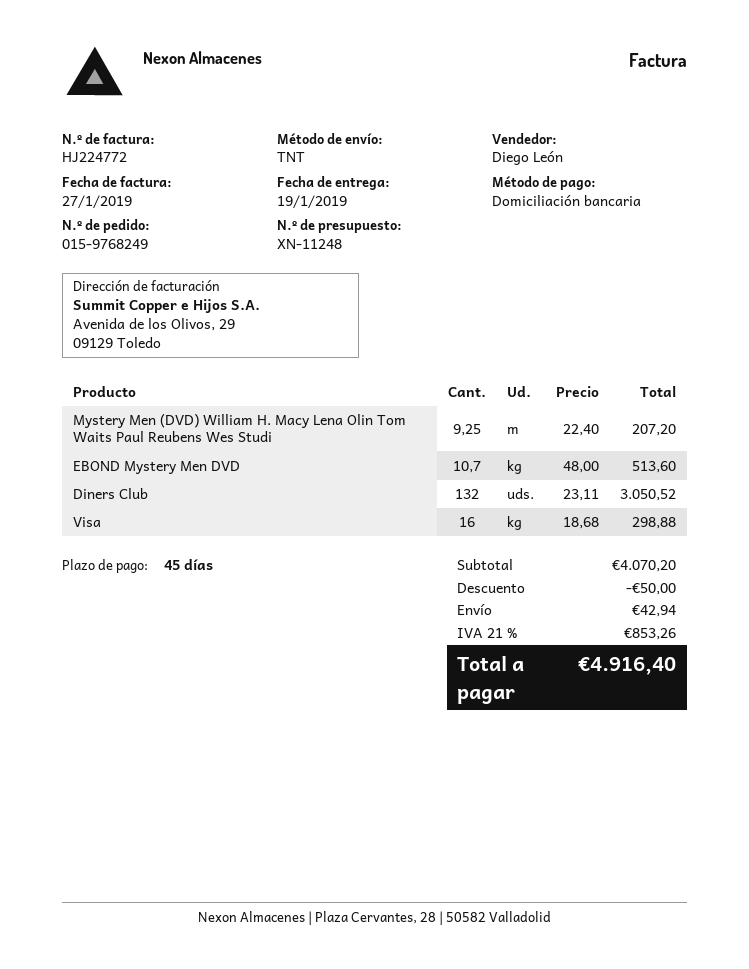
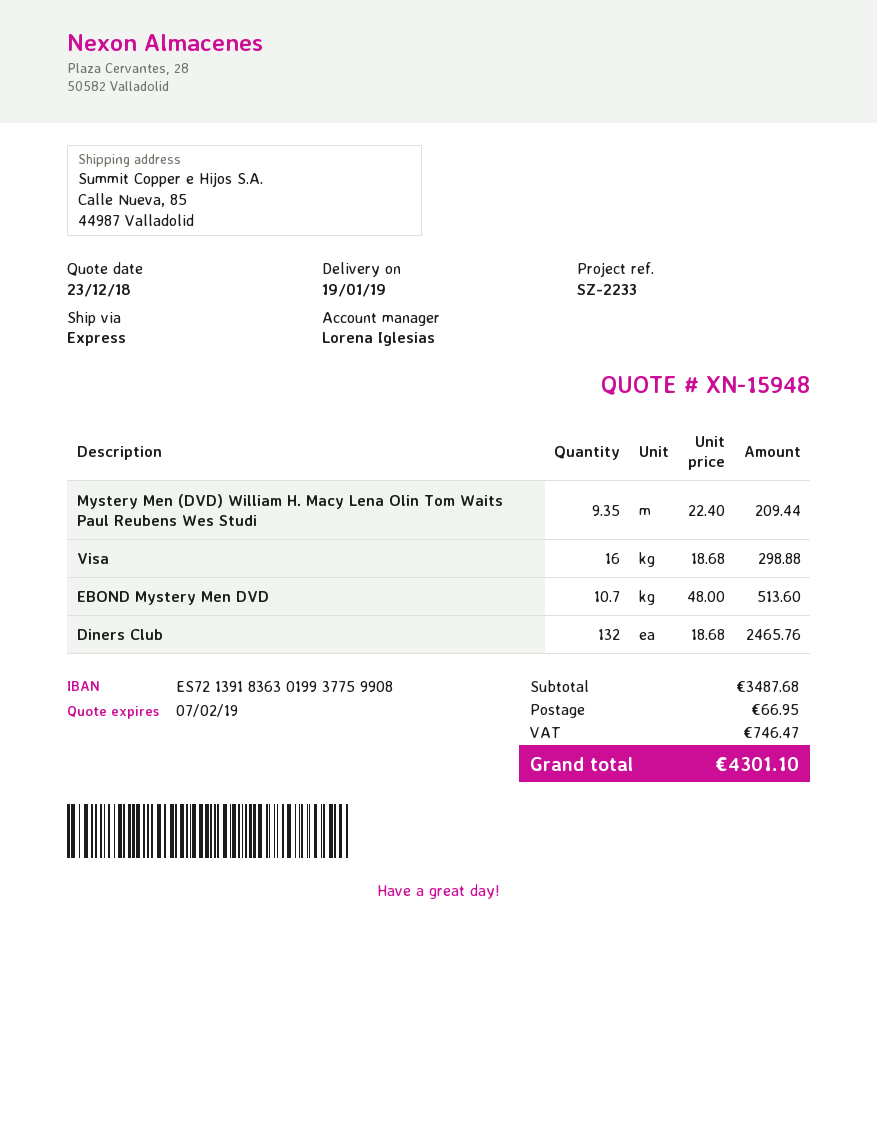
quote number: XN-11248 -> XN-15948
sales rep: Diego León -> Lorena Iglesias
shipping method: TNT -> express
Mystery Men (DVD) William H. Macy Lena Olin Tom Waits Paul Reubens Wes Studi: 9.25 x 22.40 = 207.20 -> 9.35 x 22.40 = 209.44
Diners Club: 132 x 23.11 = 3050.52 -> 132 x 18.68 = 2465.76
subtotal: 4070.20 -> 3487.68
discount: 50.00 -> none
shipping: 42.94 -> 66.95
tax: 853.26 -> 746.47
total: 4916.40 -> 4301.10

